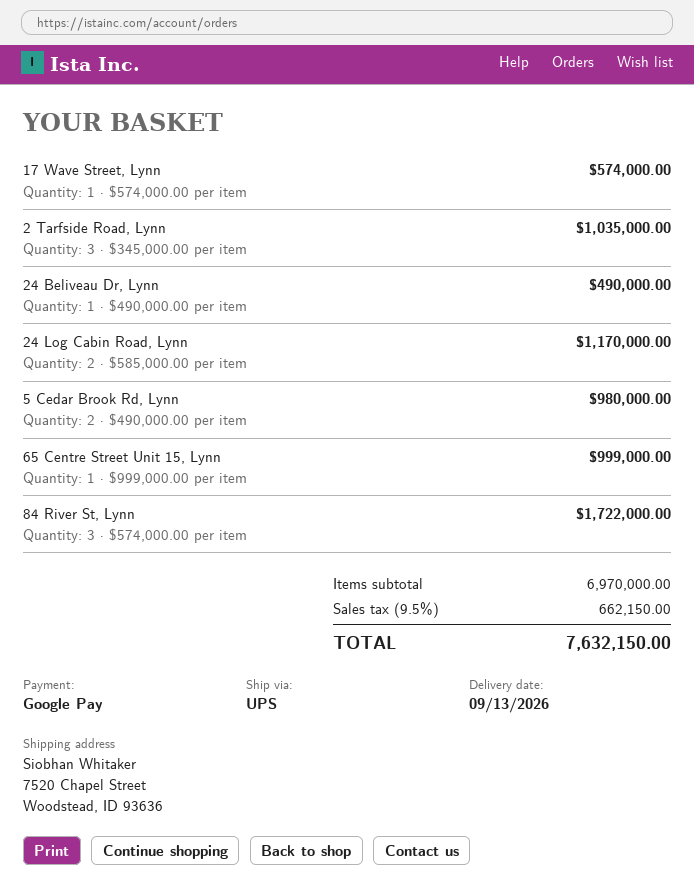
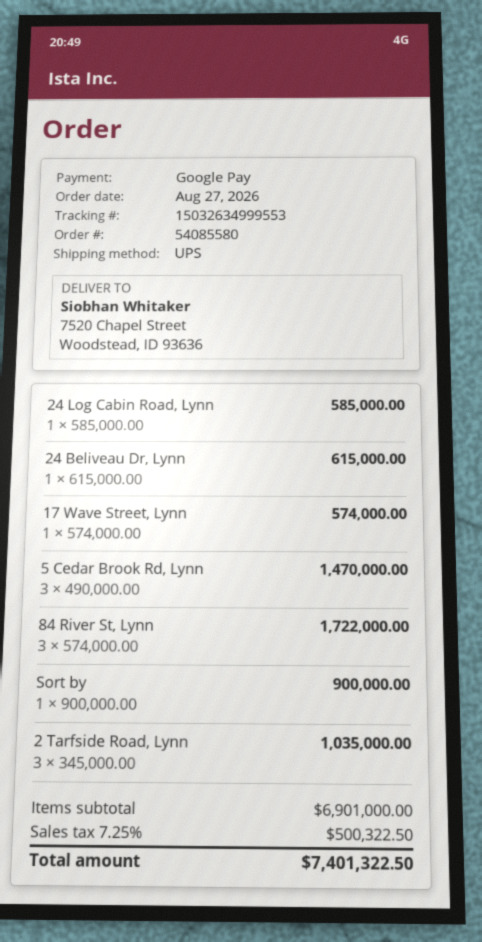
24 Beliveau Dr, Lynn: 1 x 490000.00 = 490000.00 -> 1 x 615000.00 = 615000.00
24 Log Cabin Road, Lynn: 2 x 585000.00 = 1170000.00 -> 1 x 585000.00 = 585000.00
5 Cedar Brook Rd, Lynn: 2 x 490000.00 = 980000.00 -> 3 x 490000.00 = 1470000.00
65 Centre Street Unit 15, Lynn: 1 x 999000.00 = 999000.00 -> none
Sort by: none -> 1 x 900000.00 = 900000.00
subtotal: 6970000.00 -> 6901000.00
tax: 9.5% = 662150.00 -> 7.25% = 500322.50
total: 7632150.00 -> 7401322.50

